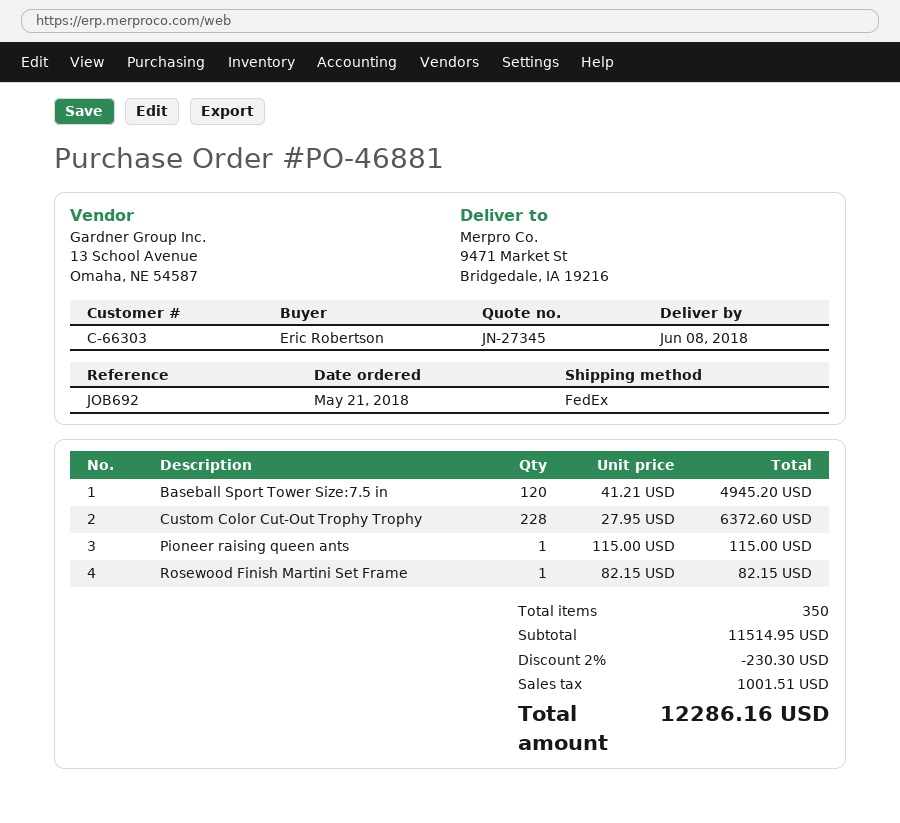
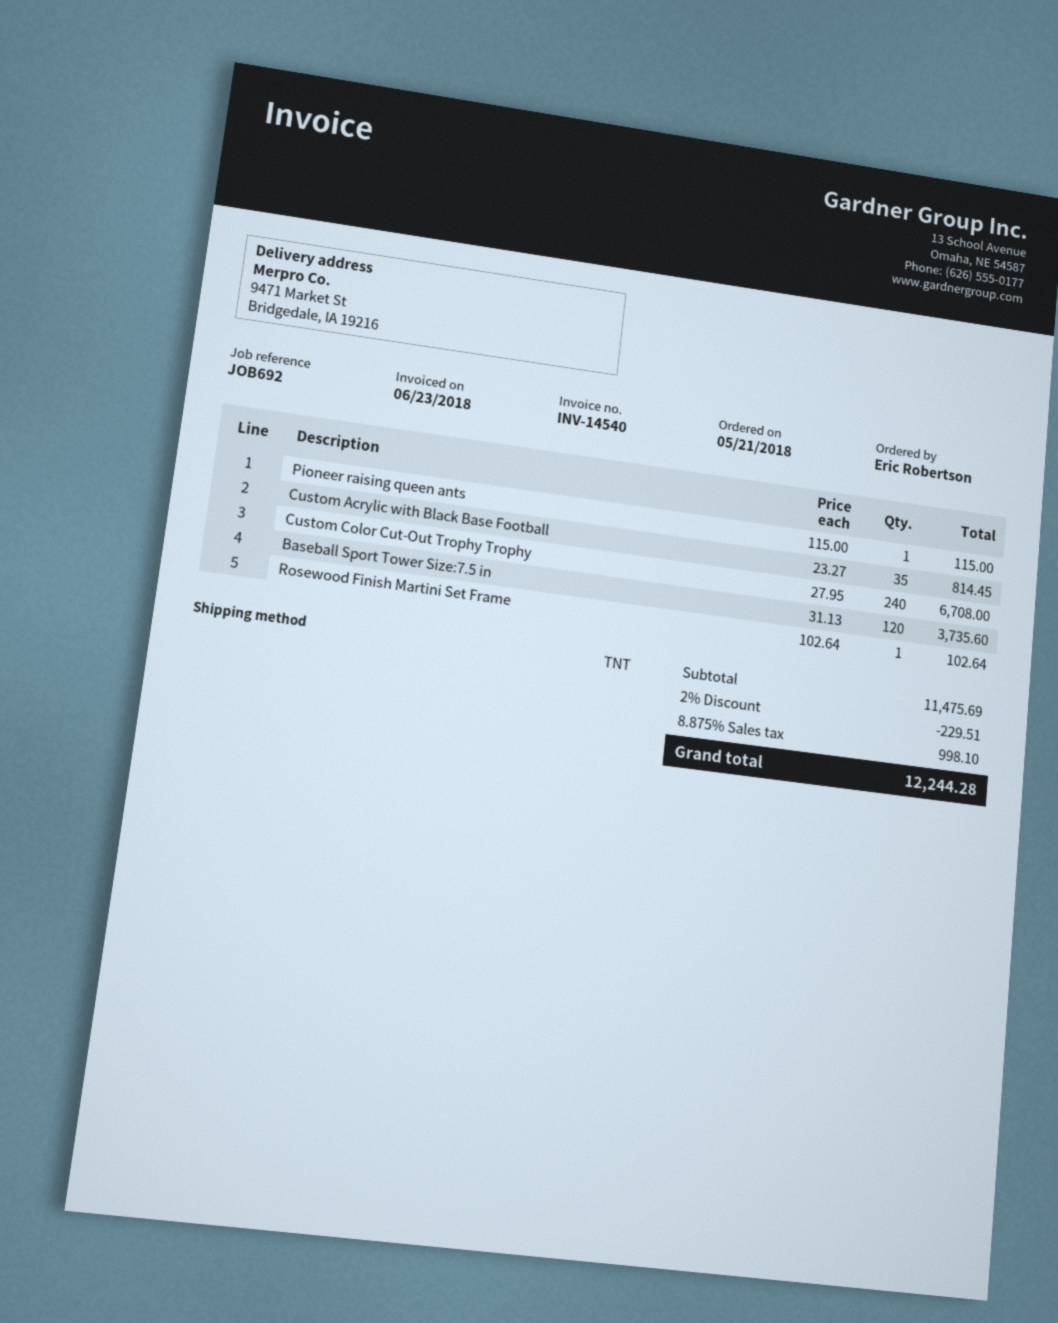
shipping method: FedEx -> TNT
Baseball Sport Tower Size:7.5 in: 120 x 41.21 = 4945.20 -> 120 x 31.13 = 3735.60
Custom Color Cut-Out Trophy Trophy: 228 x 27.95 = 6372.60 -> 240 x 27.95 = 6708.00
Rosewood Finish Martini Set Frame: 1 x 82.15 = 82.15 -> 1 x 102.64 = 102.64
Custom Acrylic with Black Base Football: none -> 35 x 23.27 = 814.45
subtotal: 11514.95 -> 11475.69
discount: 2% = 230.30 -> 2% = 229.51
tax: 1001.51 -> 998.10
total: 12286.16 -> 12244.28

